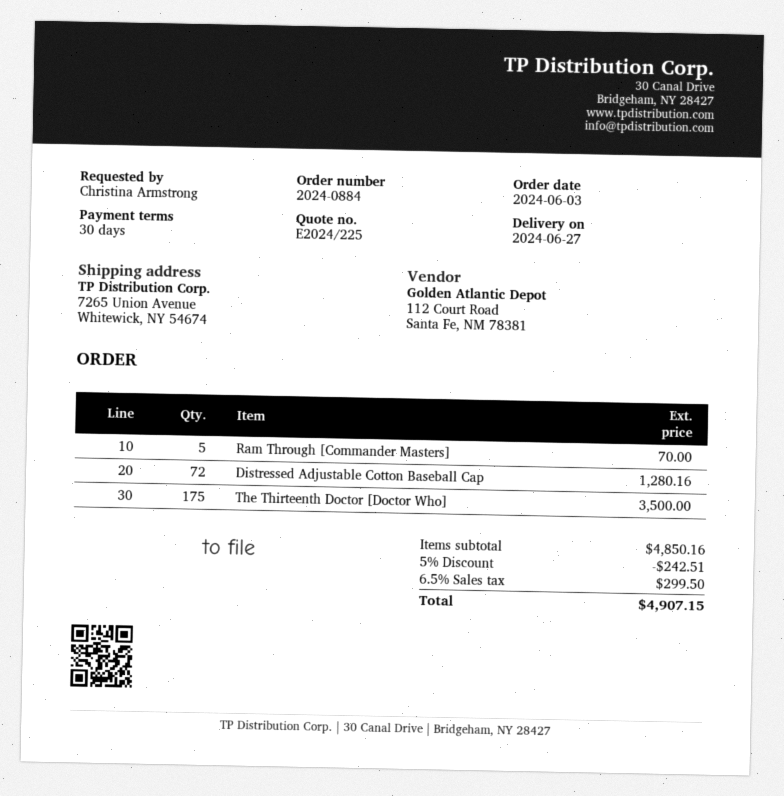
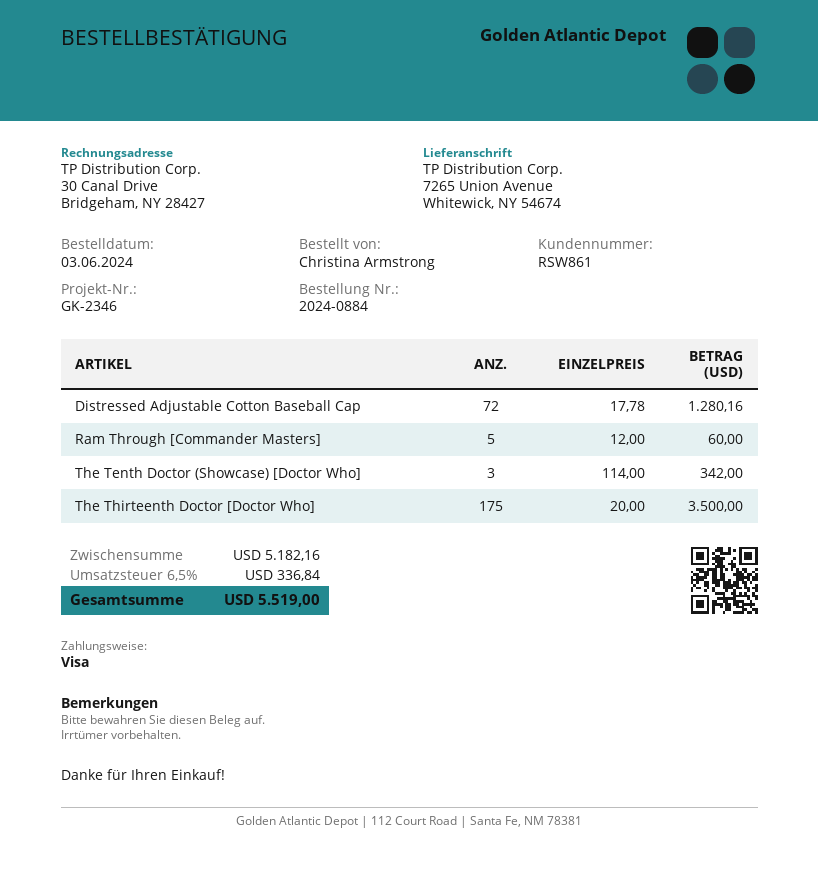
Ram Through [Commander Masters]: 5 for 70.00 -> 5 for 60.00
The Tenth Doctor (Showcase) [Doctor Who]: none -> 3 for 342.00
subtotal: 4850.16 -> 5182.16
discount: 5% = 242.51 -> none
tax: 6.5% = 299.50 -> 6.5% = 336.84
total: 4907.15 -> 5519.00

